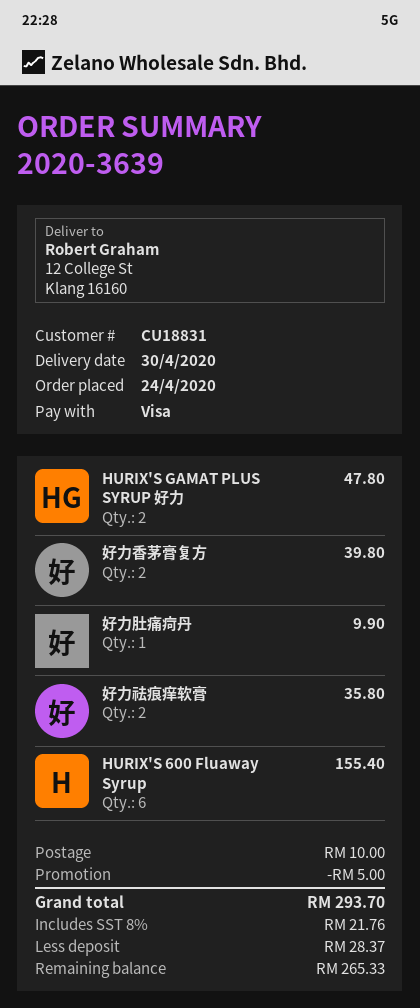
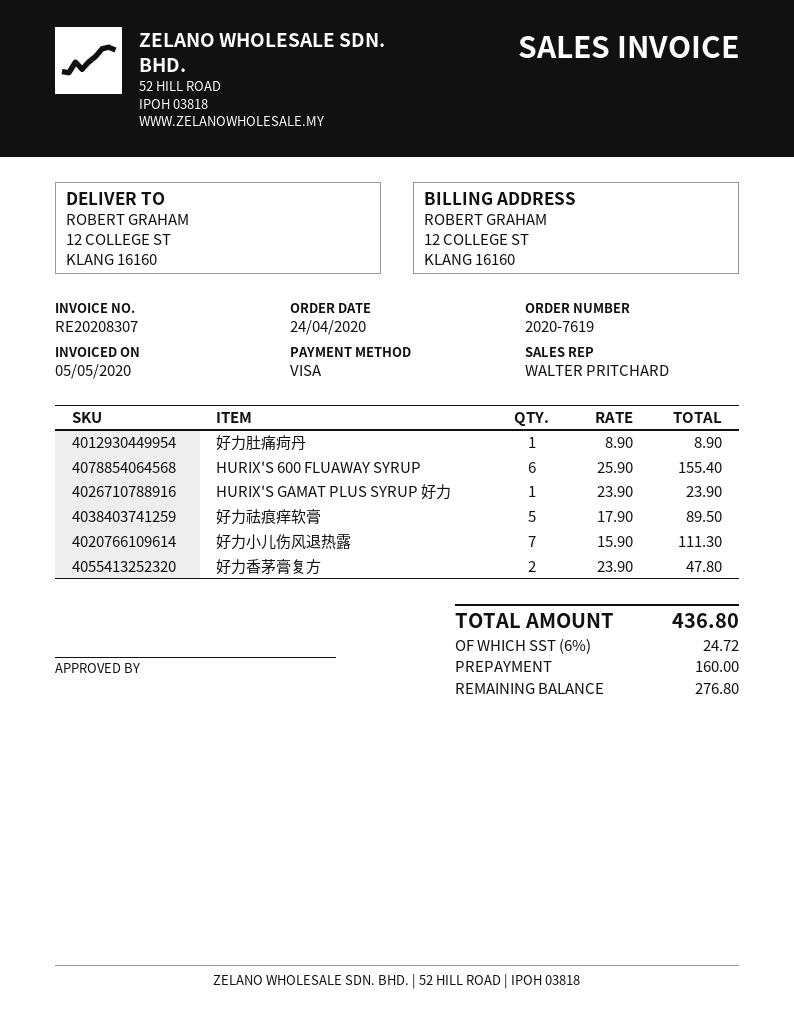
order number: 2020-3639 -> 2020-7619
HURIX'S GAMAT PLUS SYRUP 好力: 2 for 47.80 -> 1 for 23.90
好力香茅膏复方: 2 for 39.80 -> 2 for 47.80
好力肚痛疴丹: 1 for 9.90 -> 1 for 8.90
好力祛痕痒软膏: 2 for 35.80 -> 5 for 89.50
好力小儿伤风退热露: none -> 7 for 111.30
discount: 5.00 -> none
shipping: 10.00 -> none
tax: 8% = 21.76 -> 6% = 24.72
total: 293.70 -> 436.80
deposit: 28.37 -> 160.00
balance: 265.33 -> 276.80

